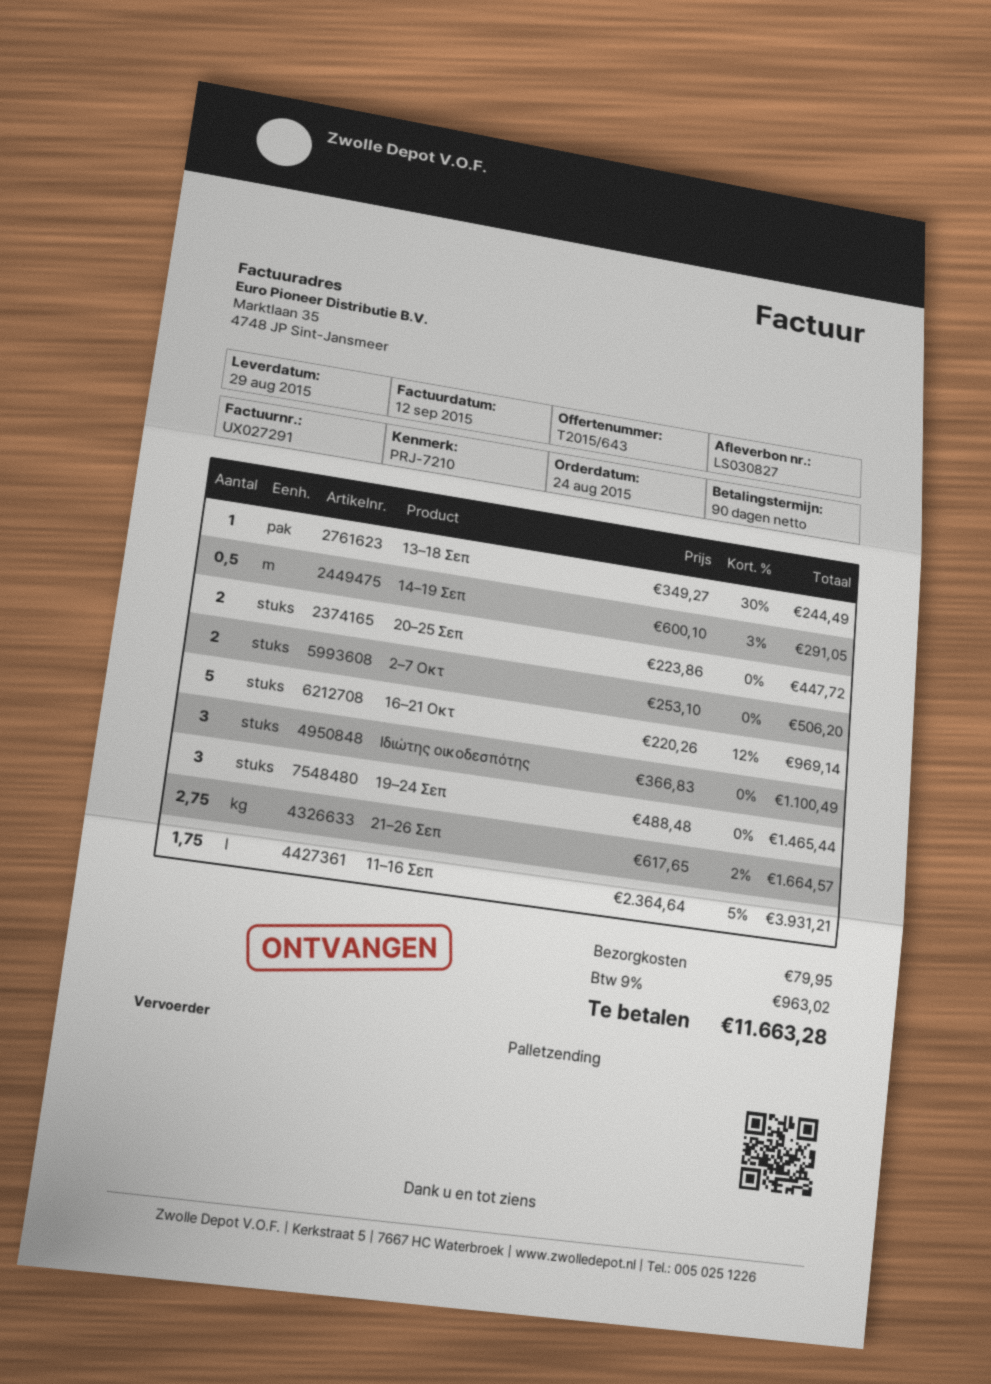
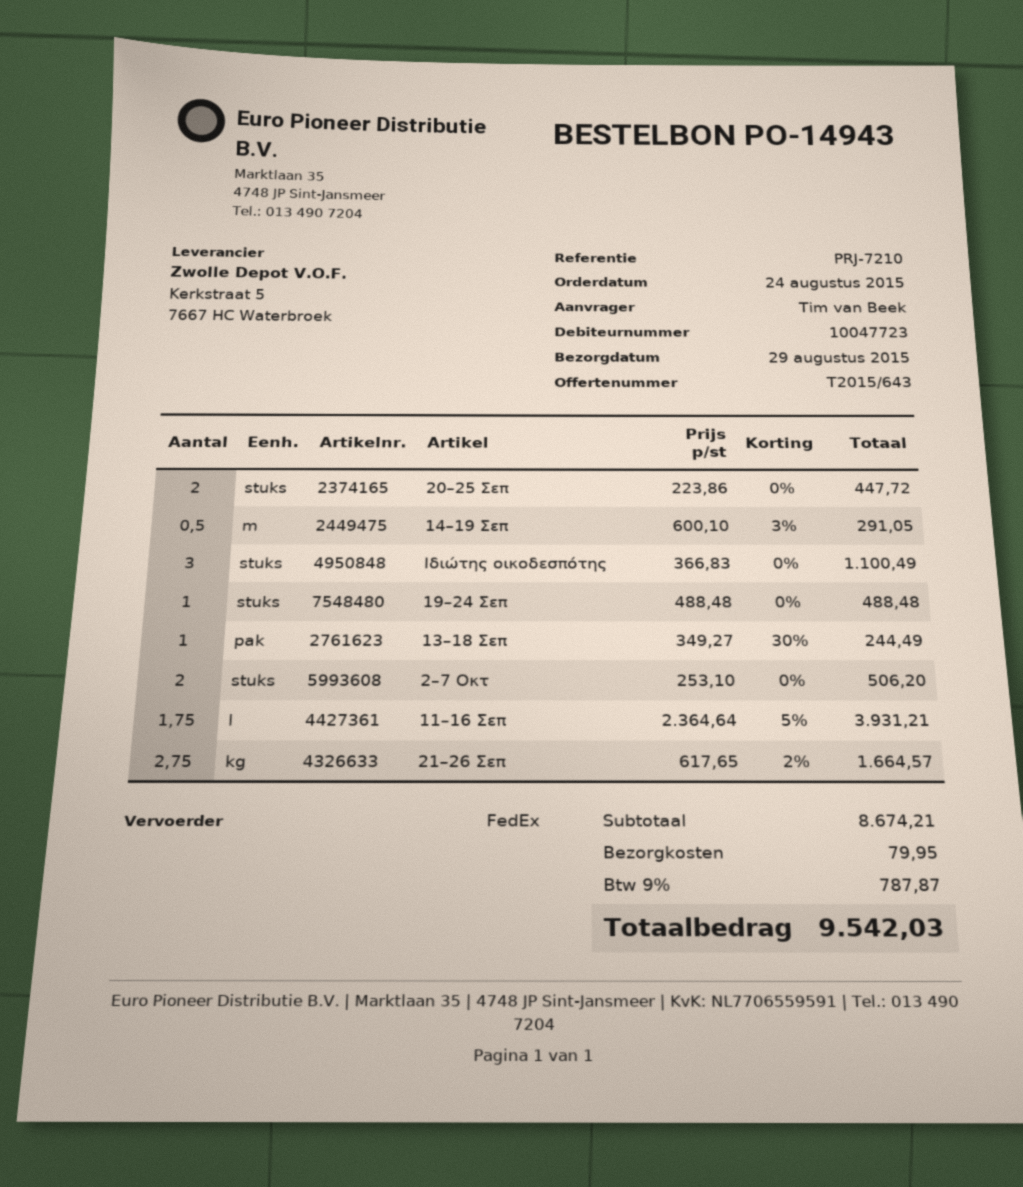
shipping method: pallet freight -> FedEx
16–21 Οκτ: 5 x 220.26 - 12% = 969.14 -> none
19–24 Σεπ: 3 x 488.48 = 1465.44 -> 1 x 488.48 = 488.48
tax: 9% = 963.02 -> 9% = 787.87
total: 11663.28 -> 9542.03

